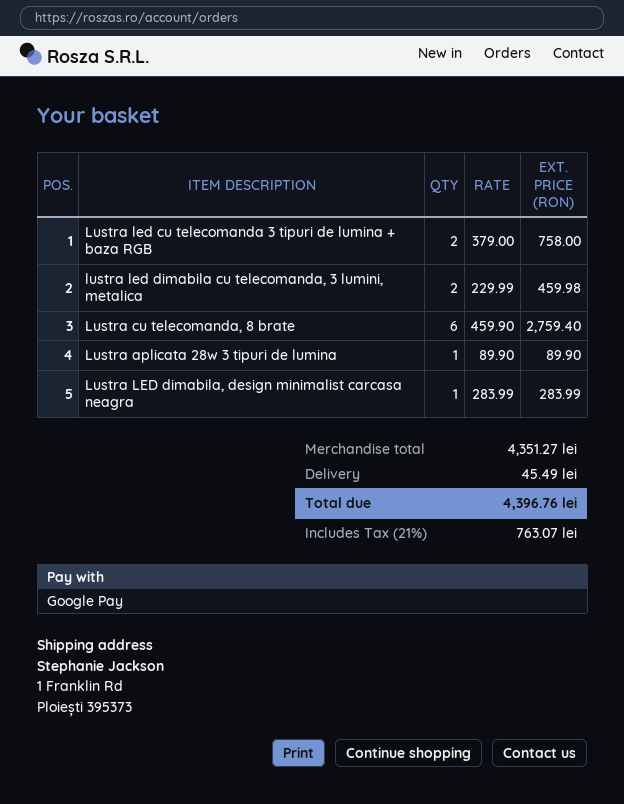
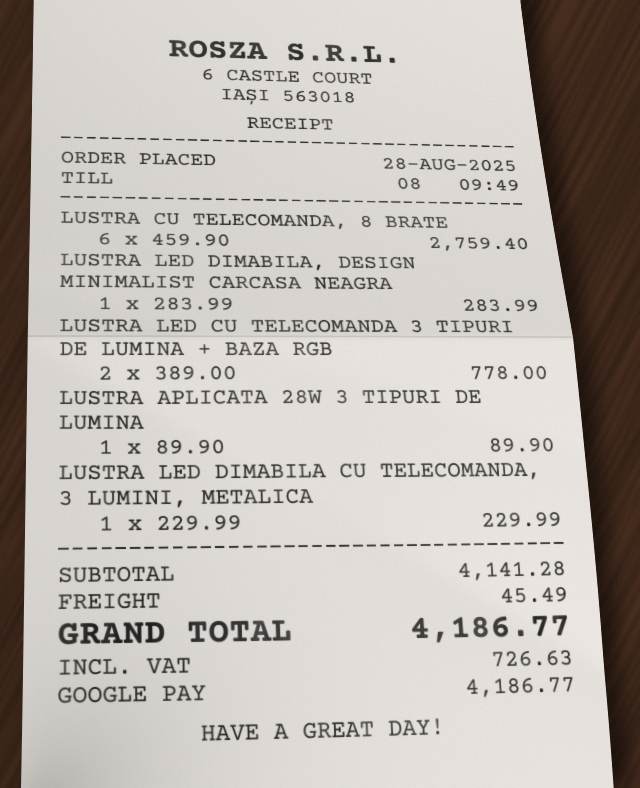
Lustra led cu telecomanda 3 tipuri de lumina + baza RGB: 2 x 379.00 = 758.00 -> 2 x 389.00 = 778.00
lustra led dimabila cu telecomanda, 3 lumini, metalica: 2 x 229.99 = 459.98 -> 1 x 229.99 = 229.99
subtotal: 4351.27 -> 4141.28
tax: 763.07 -> 726.63
total: 4396.76 -> 4186.77

